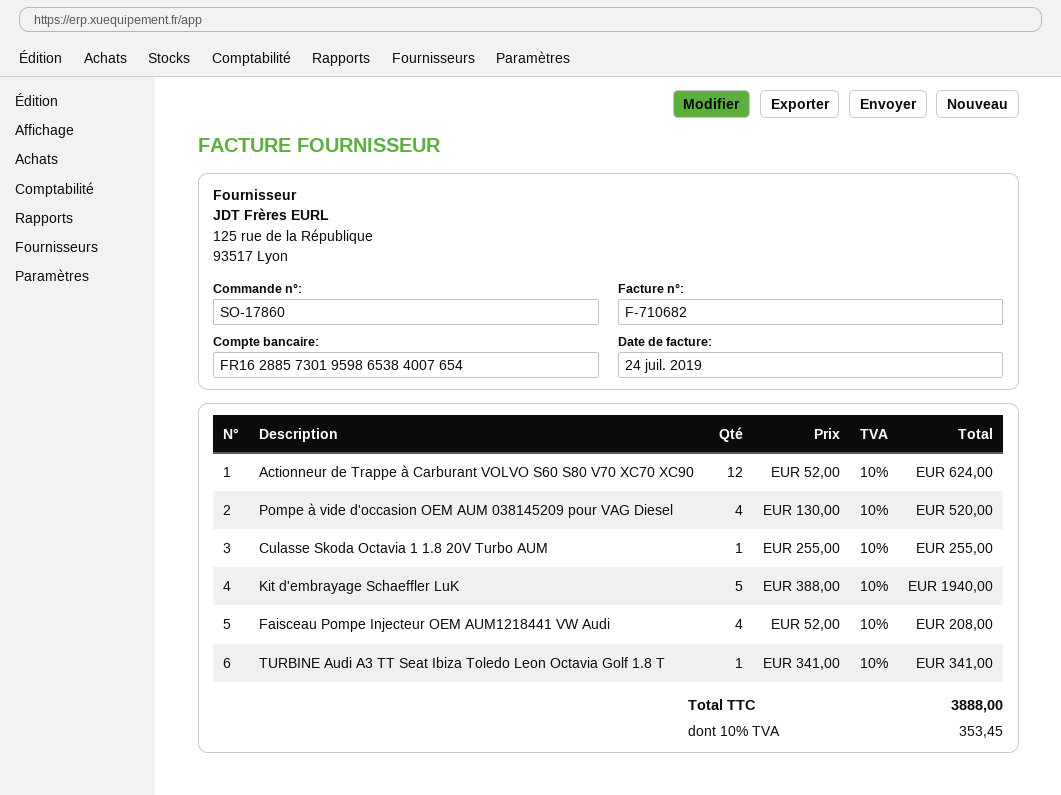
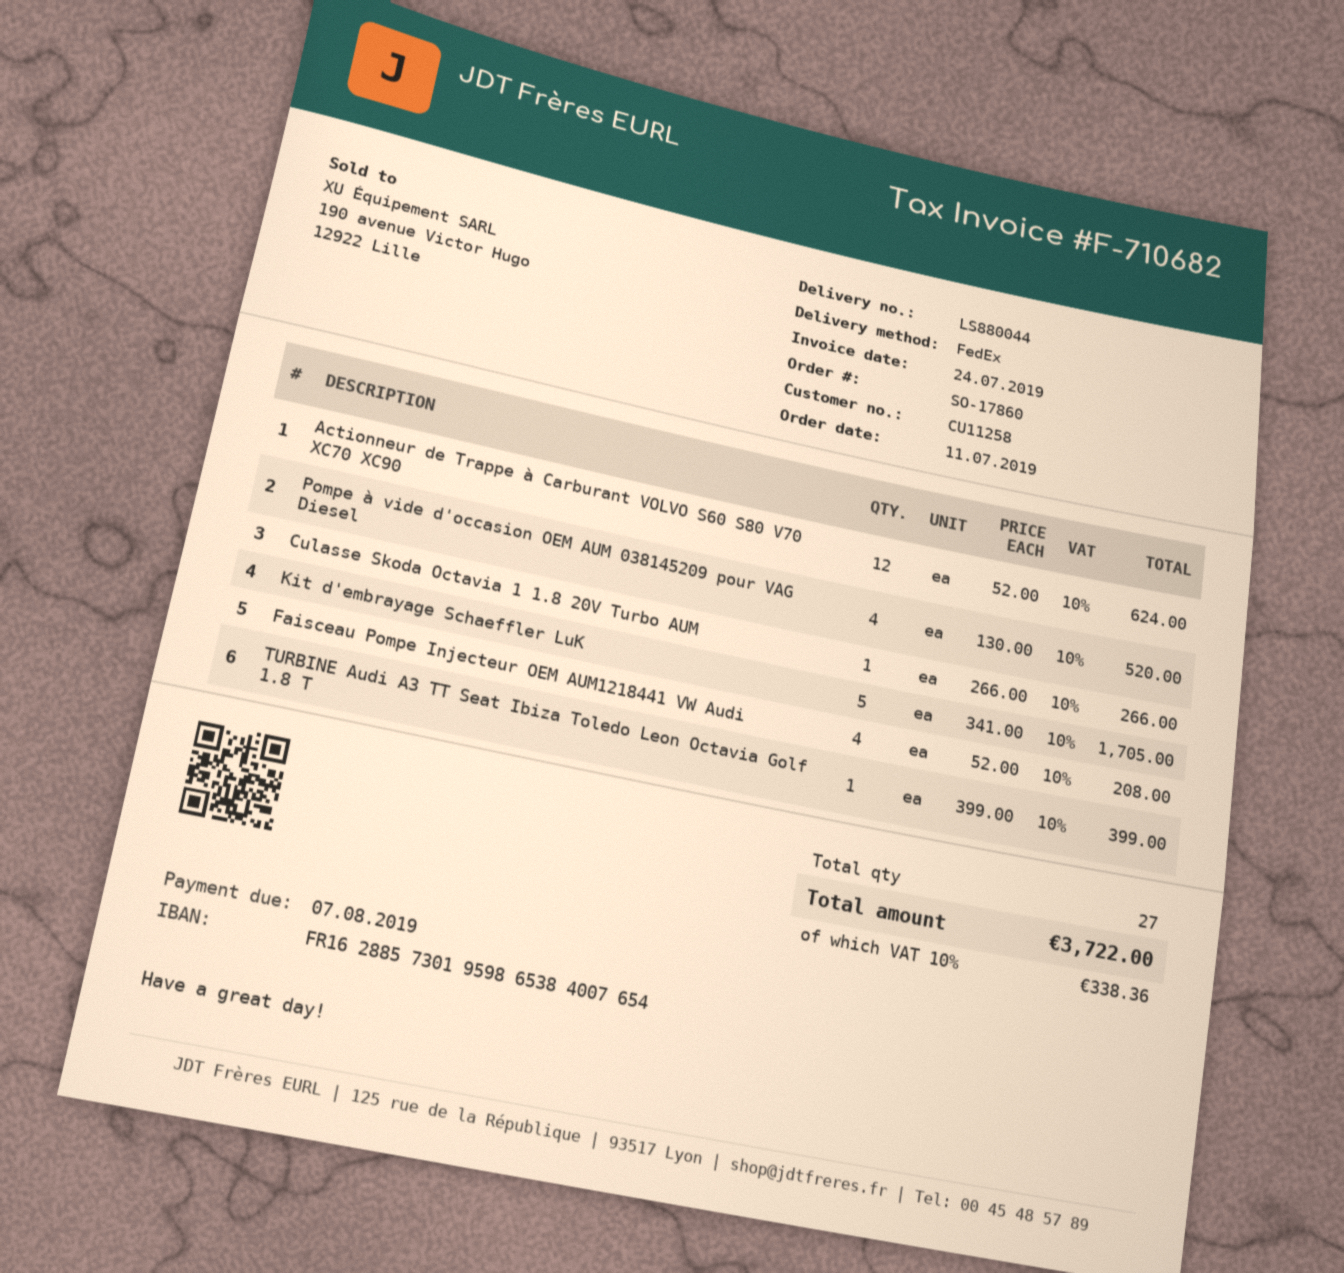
Culasse Skoda Octavia 1 1.8 20V Turbo AUM: 1 x 255.00 = 255.00 -> 1 x 266.00 = 266.00
Kit d'embrayage Schaeffler LuK: 5 x 388.00 = 1940.00 -> 5 x 341.00 = 1705.00
TURBINE Audi A3 TT Seat Ibiza Toledo Leon Octavia Golf 1.8 T: 1 x 341.00 = 341.00 -> 1 x 399.00 = 399.00
tax: 10% = 353.45 -> 10% = 338.36
total: 3888.00 -> 3722.00

